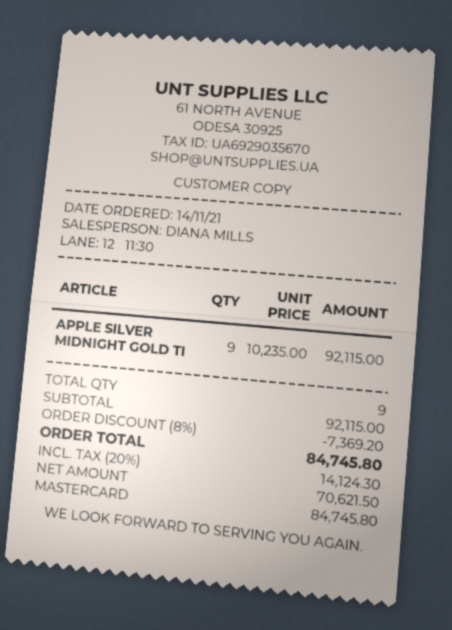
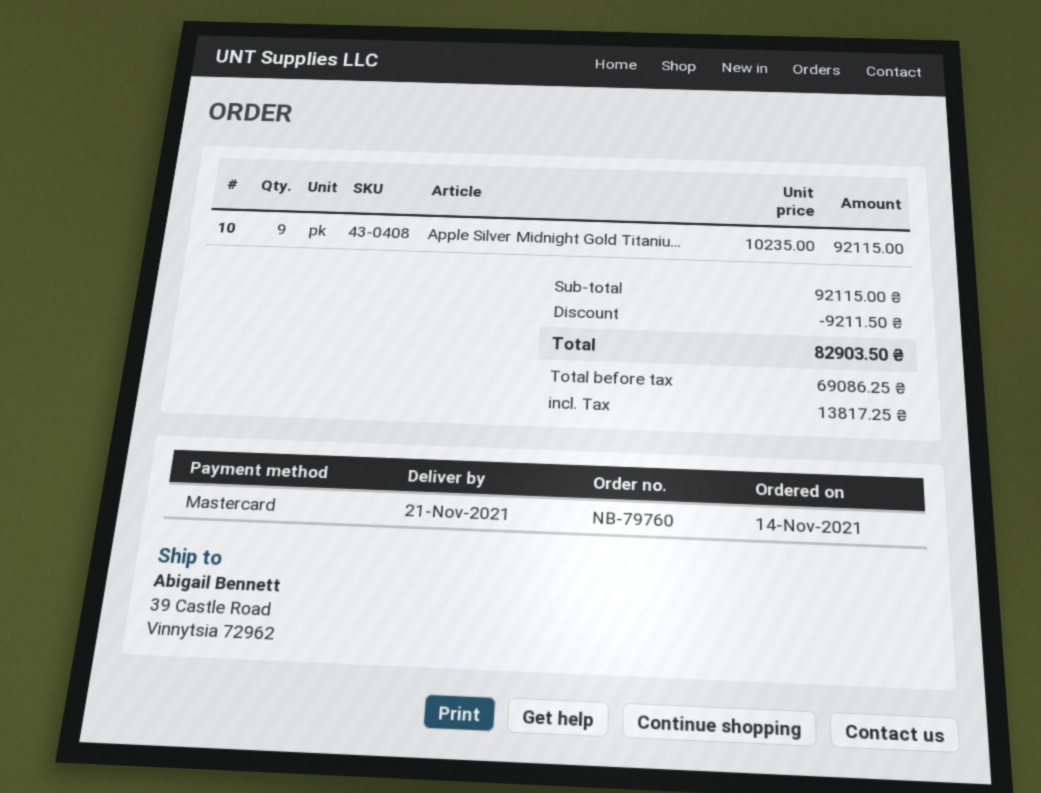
discount: 7369.20 -> 9211.50
net: 70621.50 -> 69086.25
tax: 14124.30 -> 13817.25
total: 84745.80 -> 82903.50

